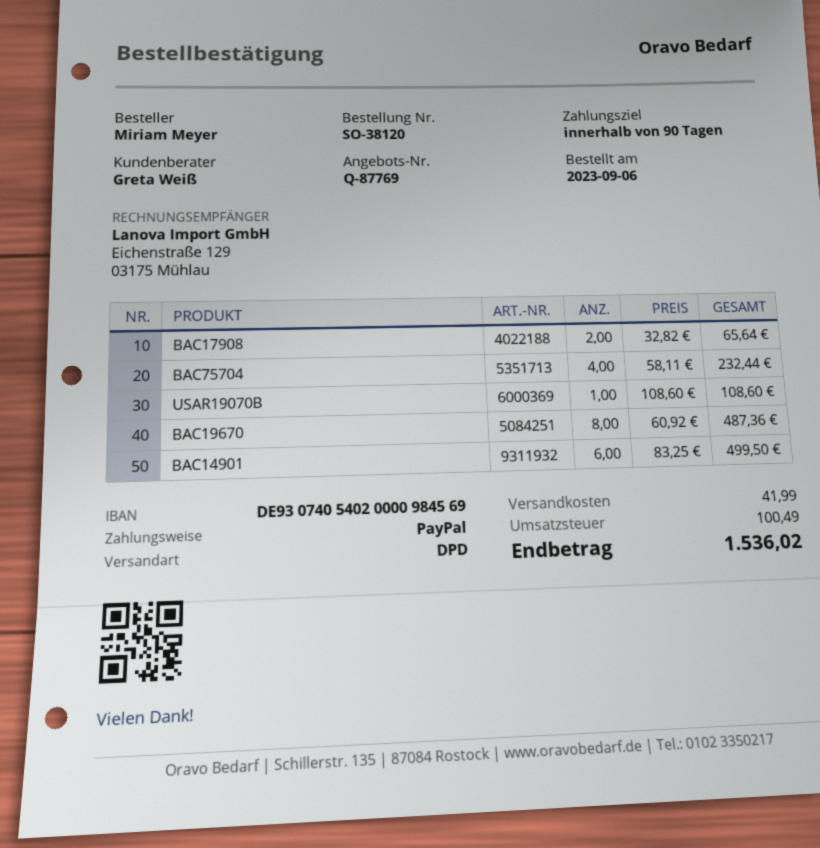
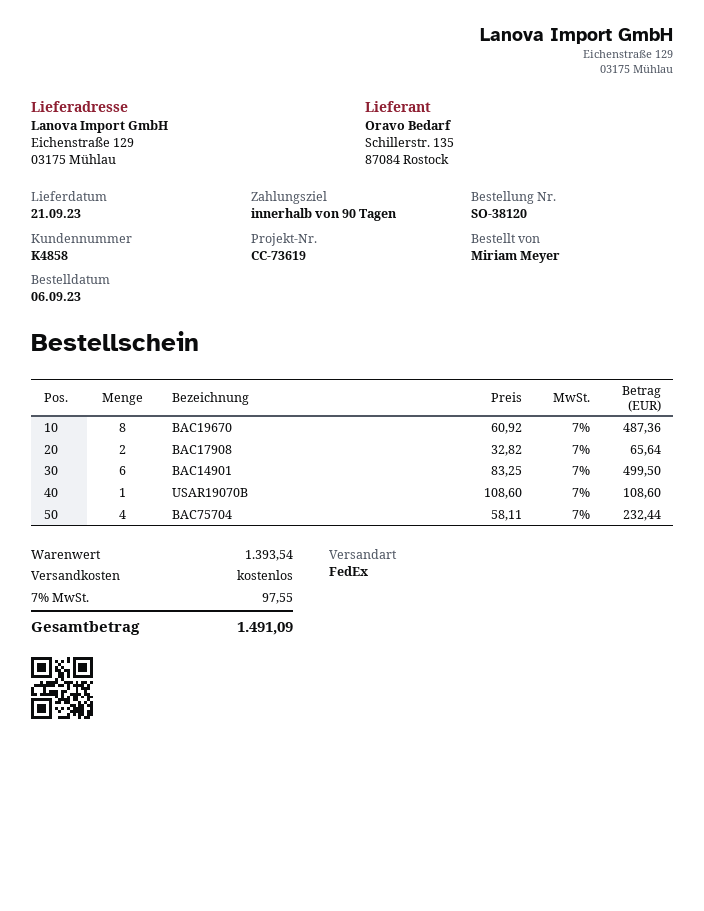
shipping method: DPD -> FedEx
shipping: 41.99 -> 0.00
tax: 100.49 -> 97.55
total: 1536.02 -> 1491.09

